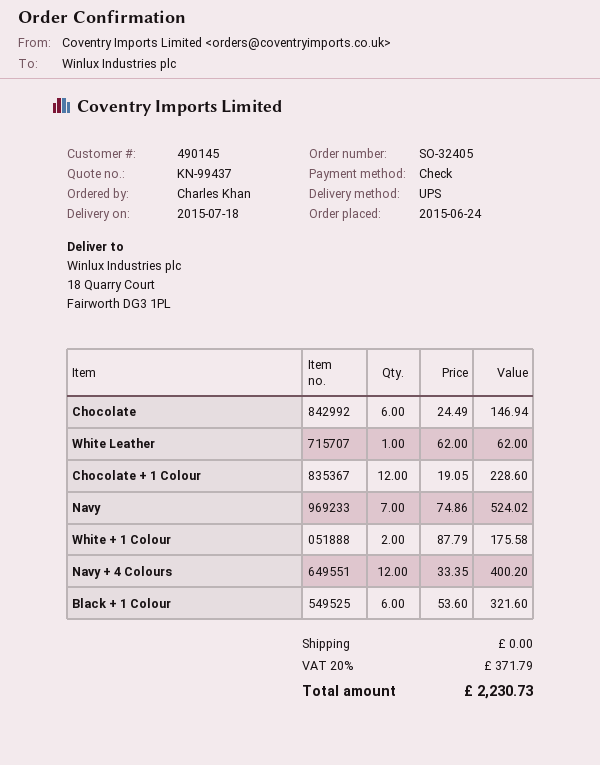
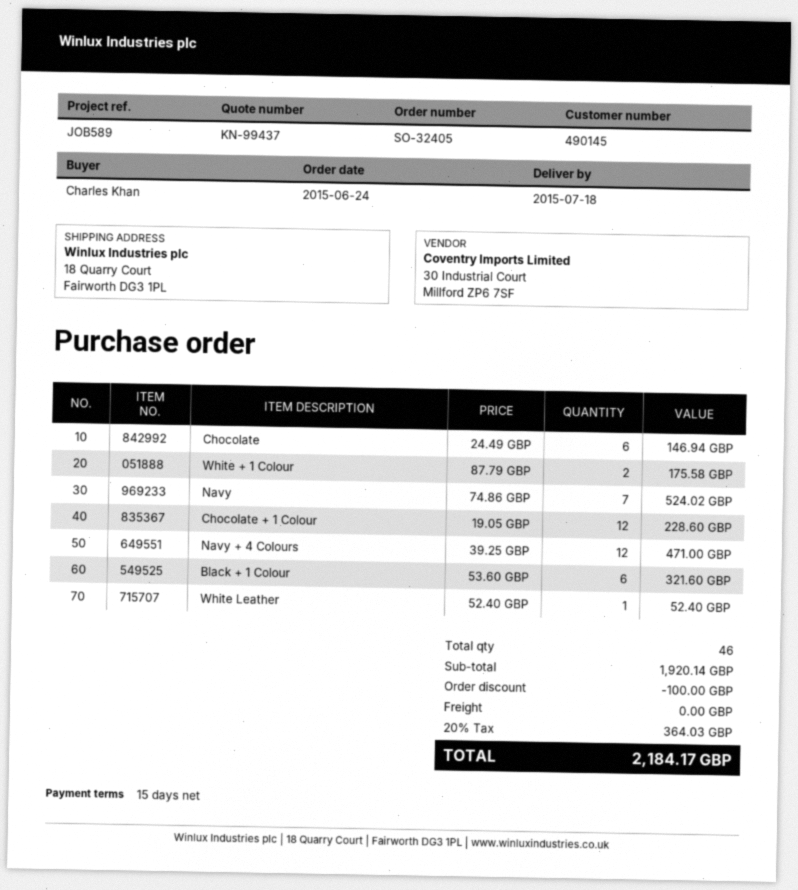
White Leather: 1 x 62.00 = 62.00 -> 1 x 52.40 = 52.40
Navy + 4 Colours: 12 x 33.35 = 400.20 -> 12 x 39.25 = 471.00
discount: none -> 100.00
tax: 20% = 371.79 -> 20% = 364.03
total: 2230.73 -> 2184.17

